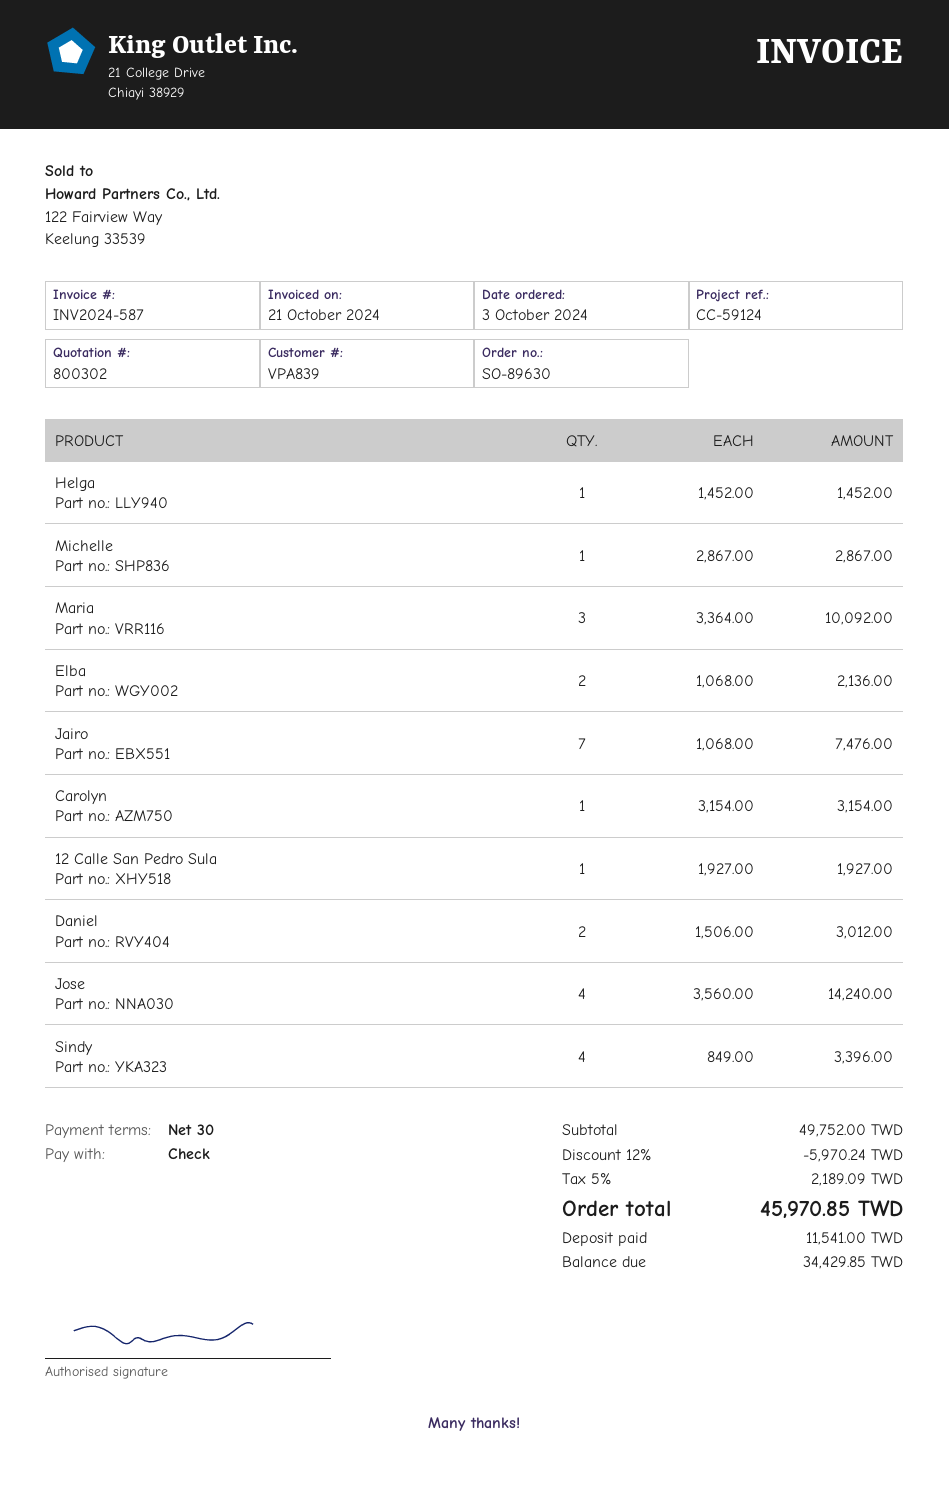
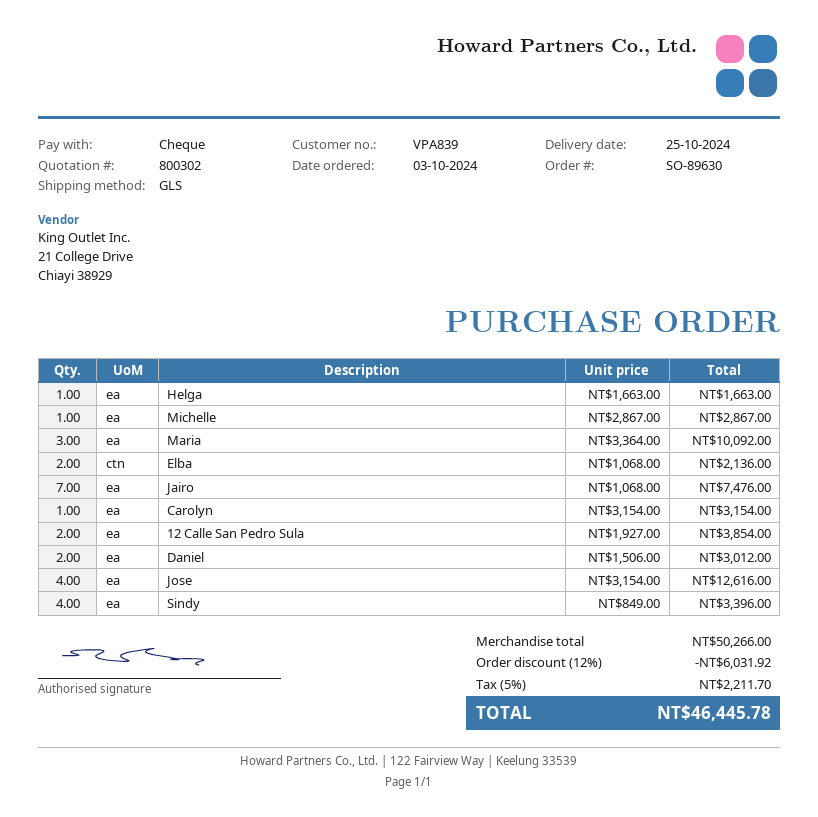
Helga: 1 x 1452.00 = 1452.00 -> 1 x 1663.00 = 1663.00
12 Calle San Pedro Sula: 1 x 1927.00 = 1927.00 -> 2 x 1927.00 = 3854.00
Jose: 4 x 3560.00 = 14240.00 -> 4 x 3154.00 = 12616.00
subtotal: 49752.00 -> 50266.00
discount: 12% = 5970.24 -> 12% = 6031.92
tax: 5% = 2189.09 -> 5% = 2211.70
total: 45970.85 -> 46445.78

